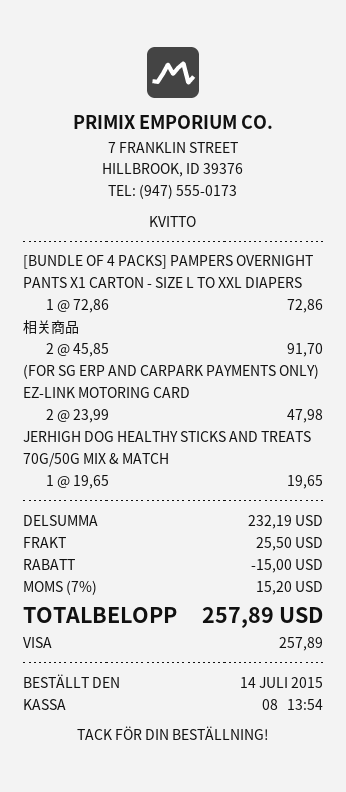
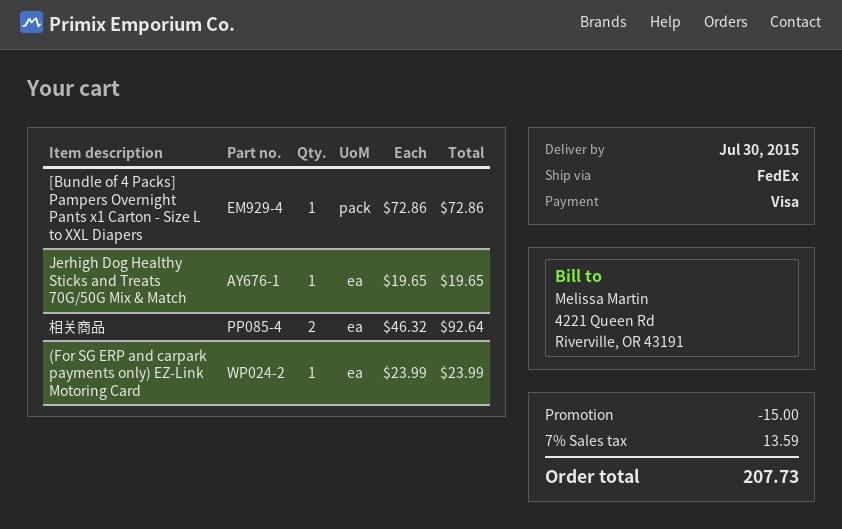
相关商品: 2 x 45.85 = 91.70 -> 2 x 46.32 = 92.64
(FOR SG ERP AND CARPARK PAYMENTS ONLY) EZ-LINK MOTORING CARD: 2 x 23.99 = 47.98 -> 1 x 23.99 = 23.99
shipping: 25.50 -> none
tax: 7% = 15.20 -> 7% = 13.59
total: 257.89 -> 207.73

